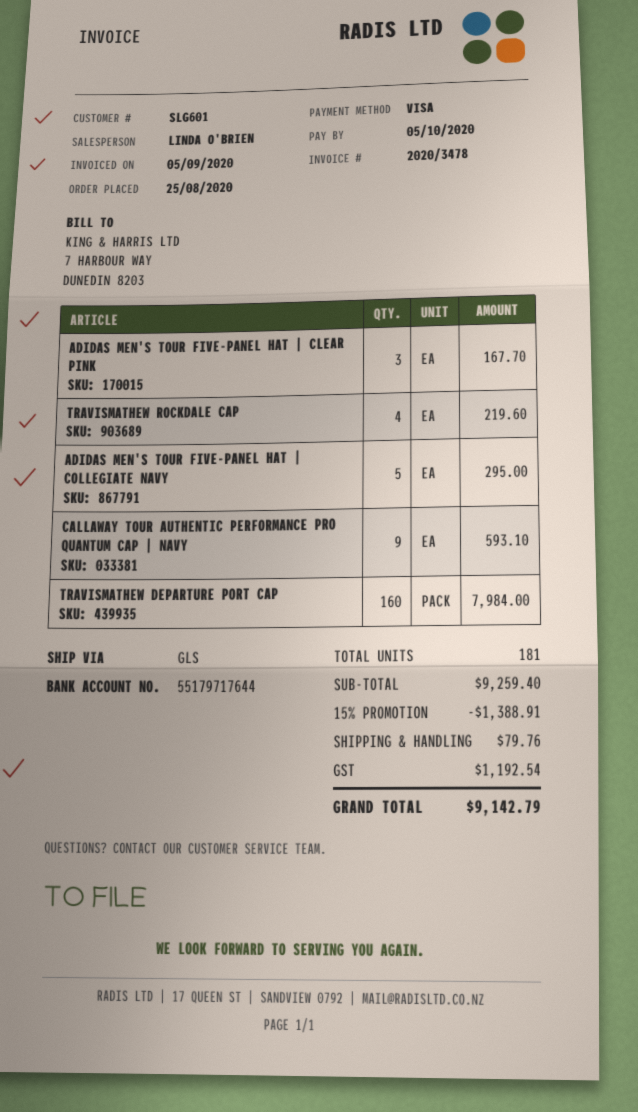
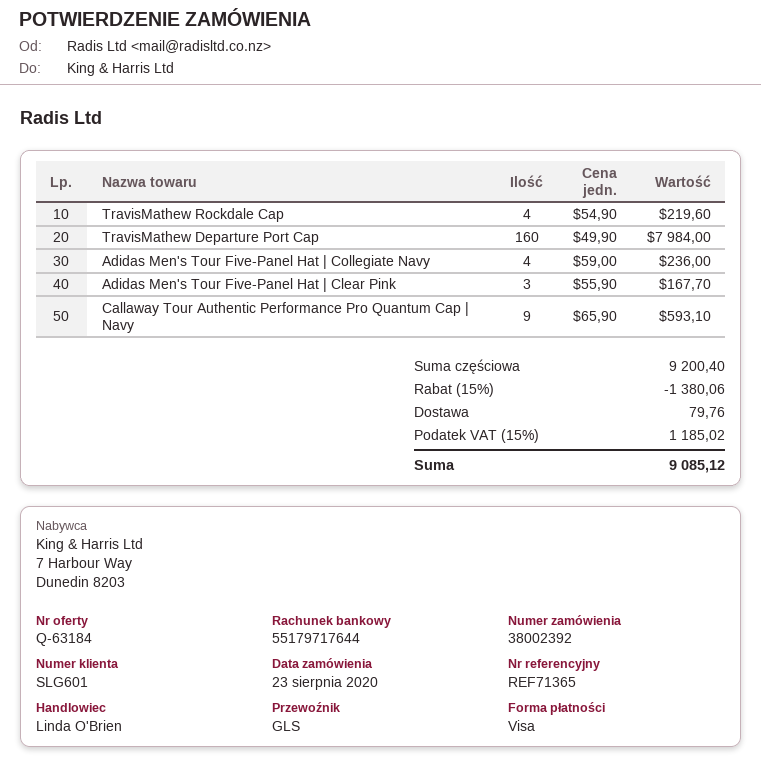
order date: 2020-08-25 -> 2020-08-23
ADIDAS MEN'S TOUR FIVE-PANEL HAT | COLLEGIATE NAVY: 5 for 295.00 -> 4 for 236.00
subtotal: 9259.40 -> 9200.40
discount: 15% = 1388.91 -> 15% = 1380.06
tax: 1192.54 -> 1185.02
total: 9142.79 -> 9085.12

